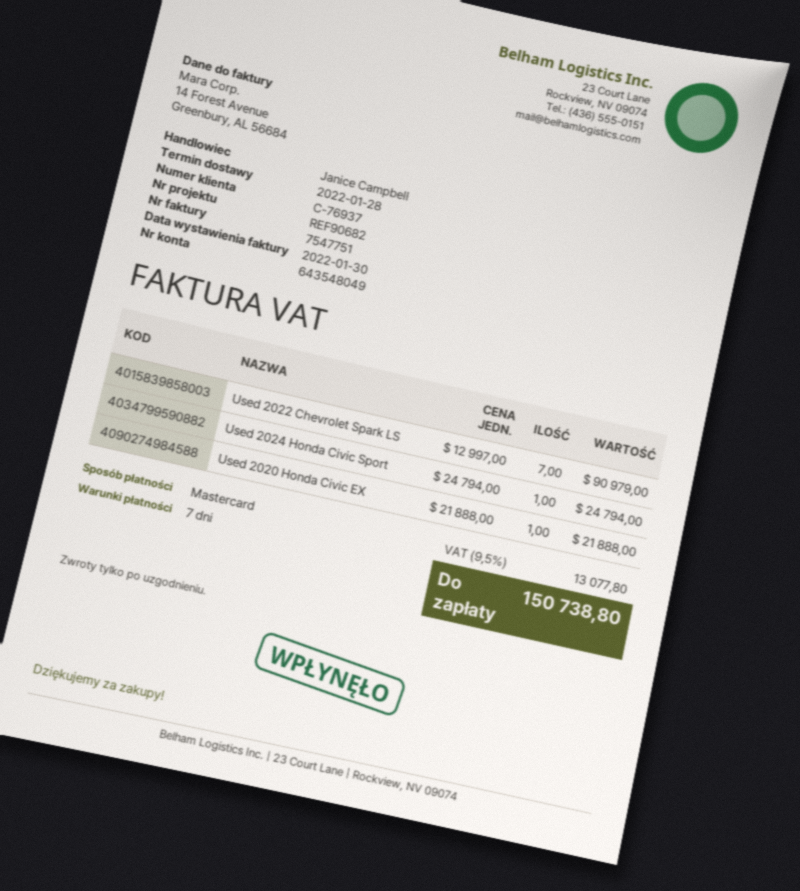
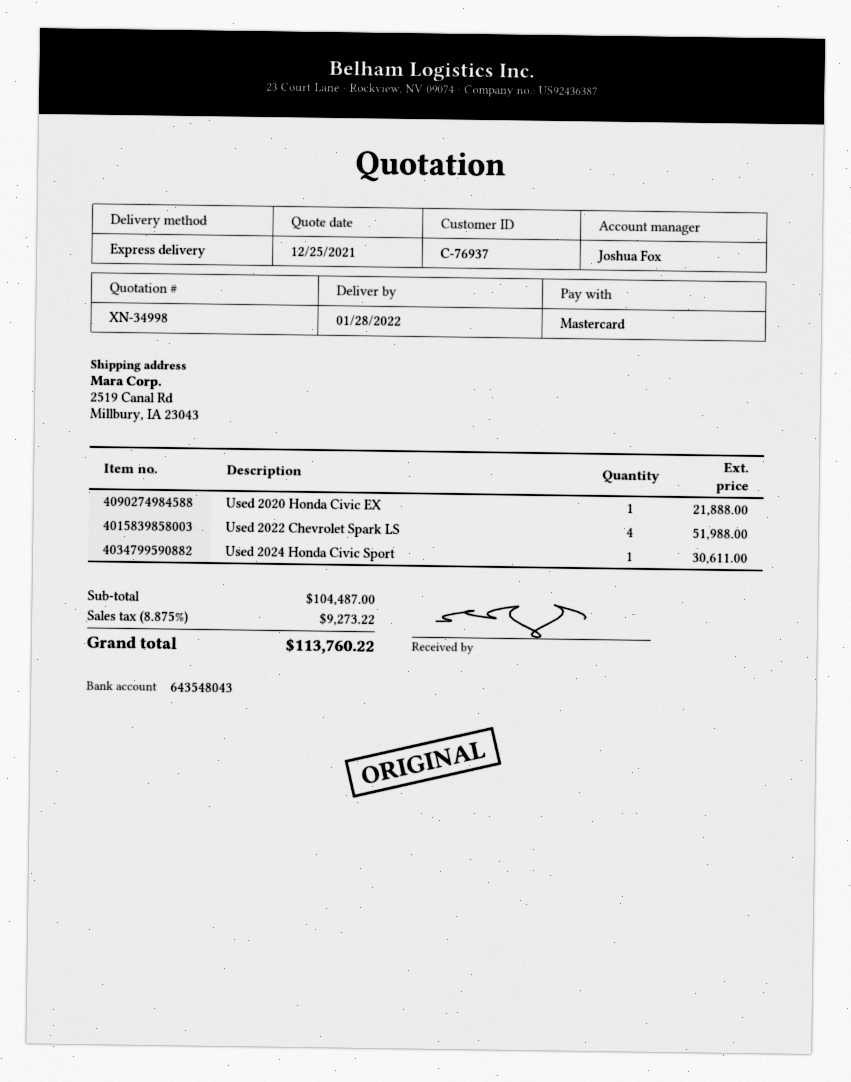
sales rep: Janice Campbell -> Joshua Fox
bank account: 643548049 -> 643548043
Used 2022 Chevrolet Spark LS: 7 for 90979.00 -> 4 for 51988.00
Used 2024 Honda Civic Sport: 1 for 24794.00 -> 1 for 30611.00
tax: 9.5% = 13077.80 -> 8.875% = 9273.22
total: 150738.80 -> 113760.22

